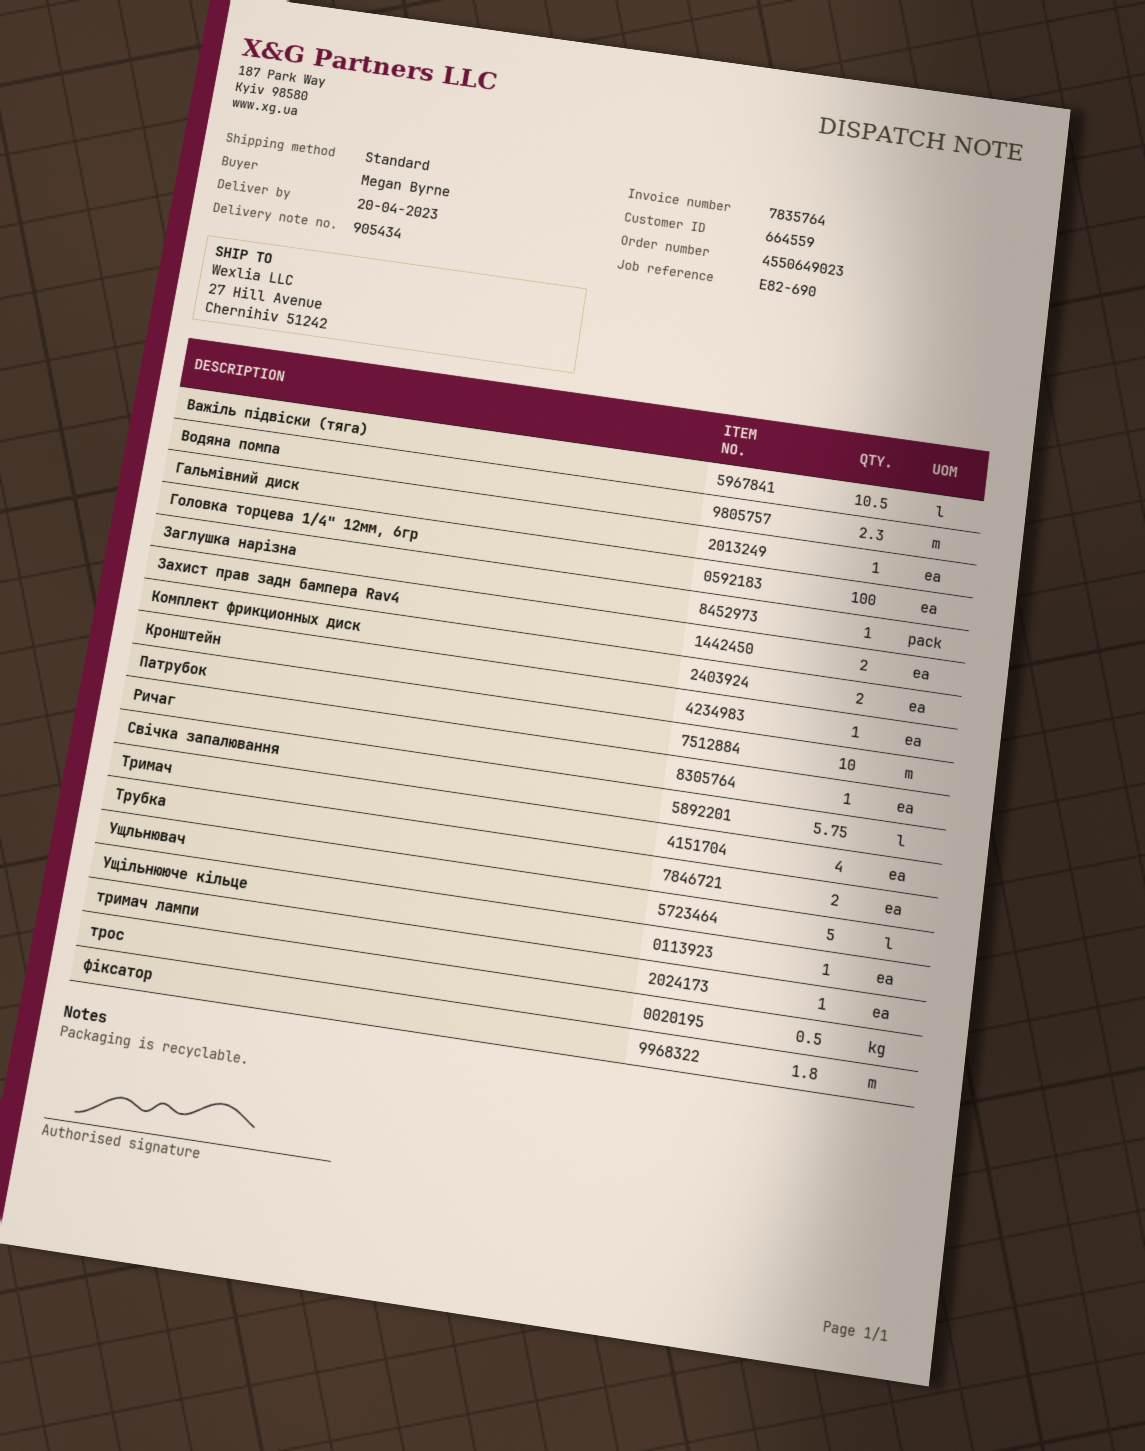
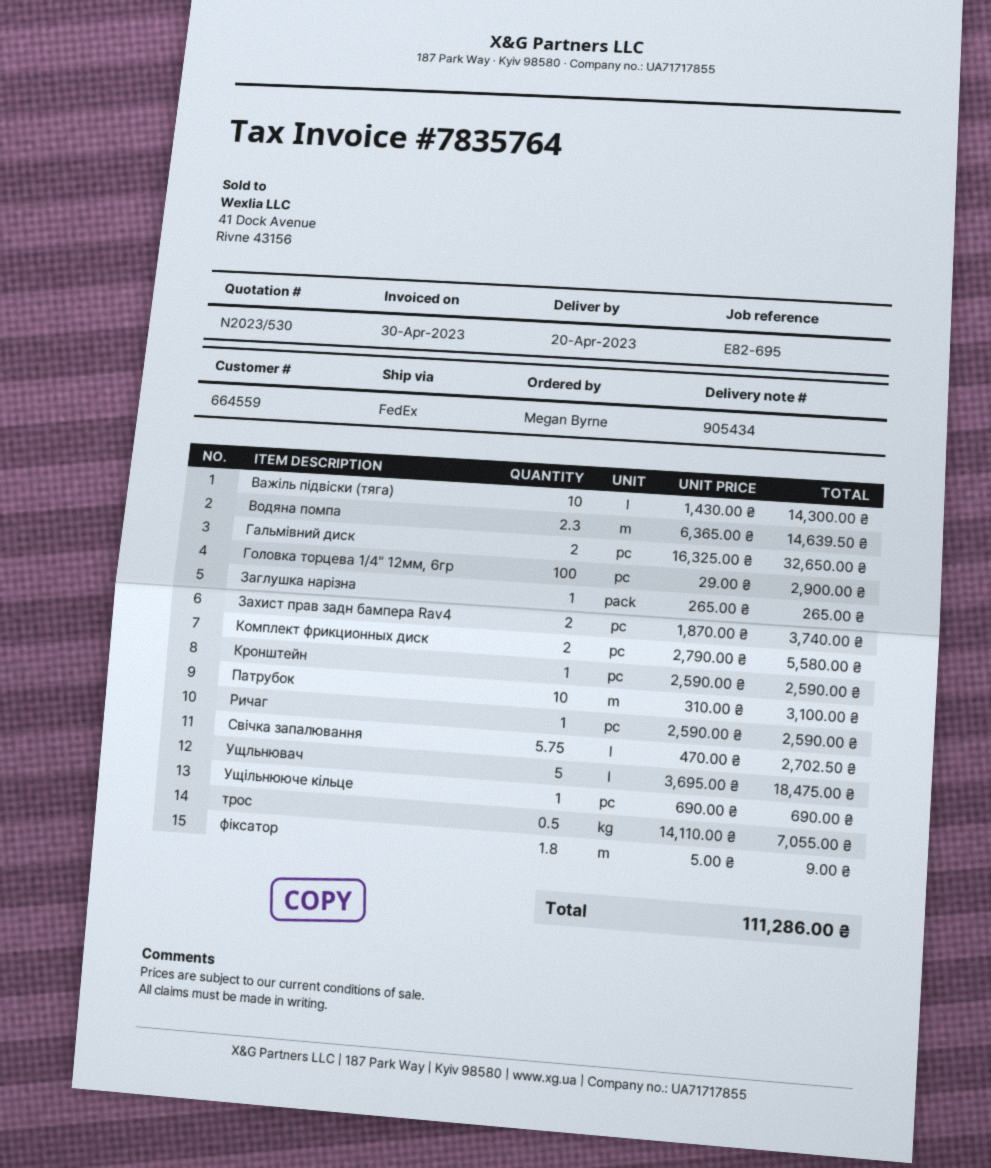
reference: E82-690 -> E82-695
shipping method: standard -> FedEx
Важіль підвіски (тяга): 10.5 -> 10
Гальмівний диск: 1 -> 2
Тримач: 4 -> none
Трубка: 2 -> none
тримач лампи: 1 -> none

